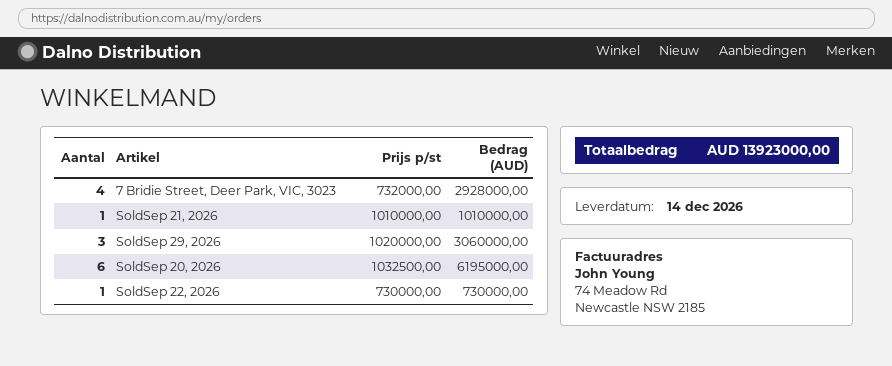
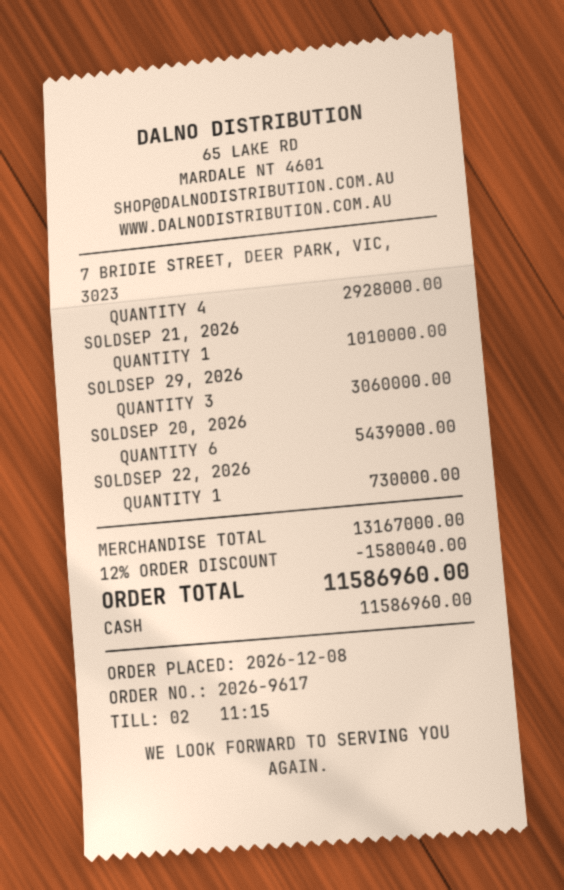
SoldSep 20, 2026: 6 for 6195000.00 -> 6 for 5439000.00
discount: none -> 12% = 1580040.00
total: 13923000.00 -> 11586960.00

